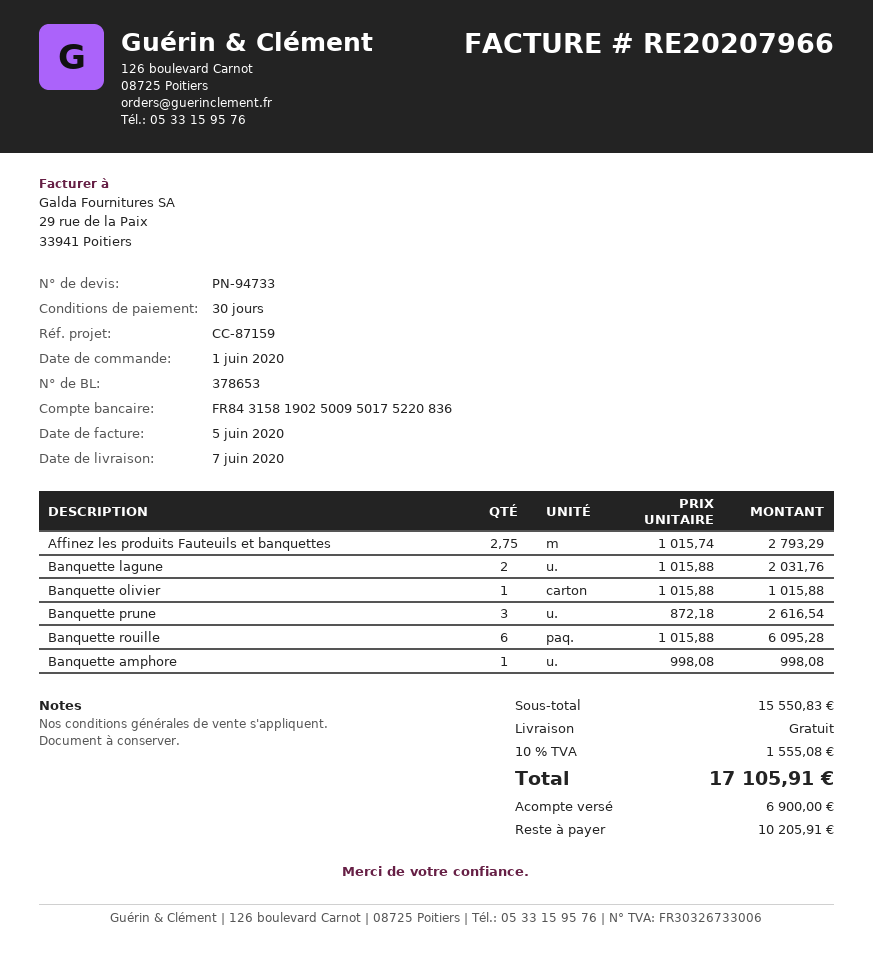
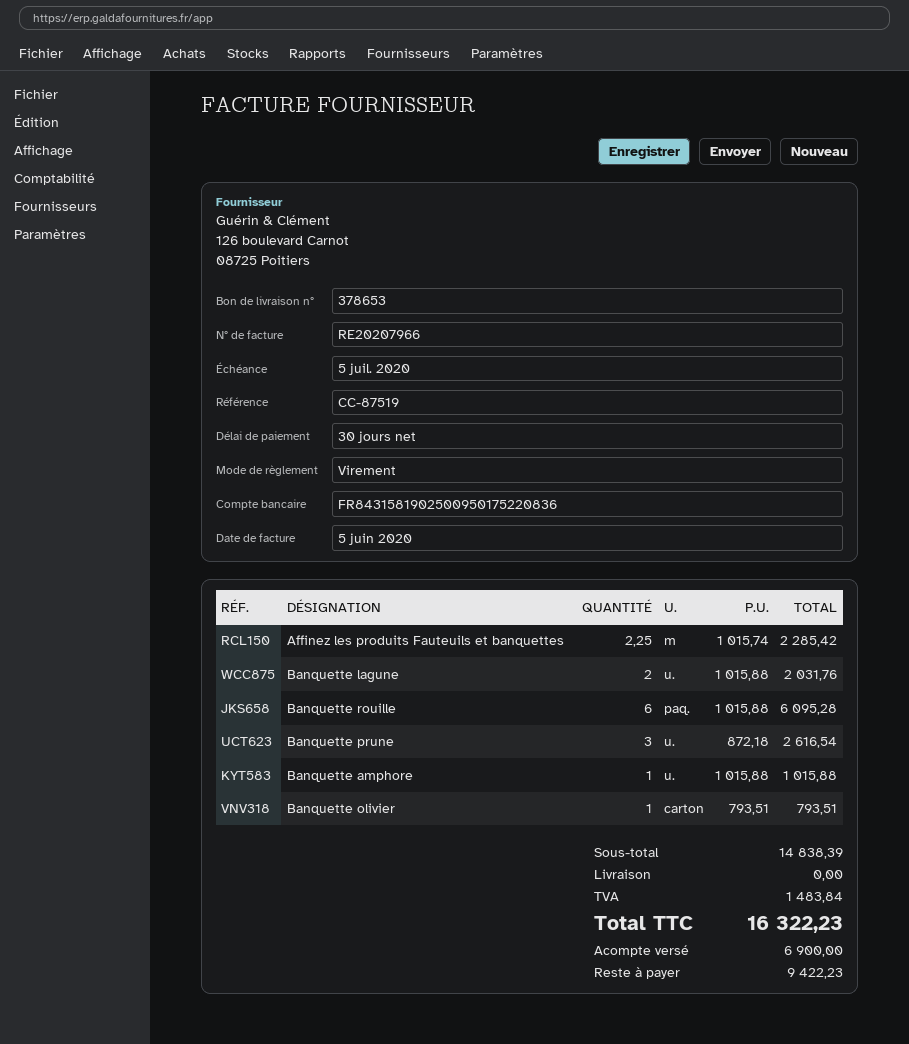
reference: CC-87159 -> CC-87519
Affinez les produits Fauteuils et banquettes: 2.75 x 1015.74 = 2793.29 -> 2.25 x 1015.74 = 2285.42
Banquette olivier: 1 x 1015.88 = 1015.88 -> 1 x 793.51 = 793.51
Banquette amphore: 1 x 998.08 = 998.08 -> 1 x 1015.88 = 1015.88
subtotal: 15550.83 -> 14838.39
tax: 1555.08 -> 1483.84
total: 17105.91 -> 16322.23
balance: 10205.91 -> 9422.23

